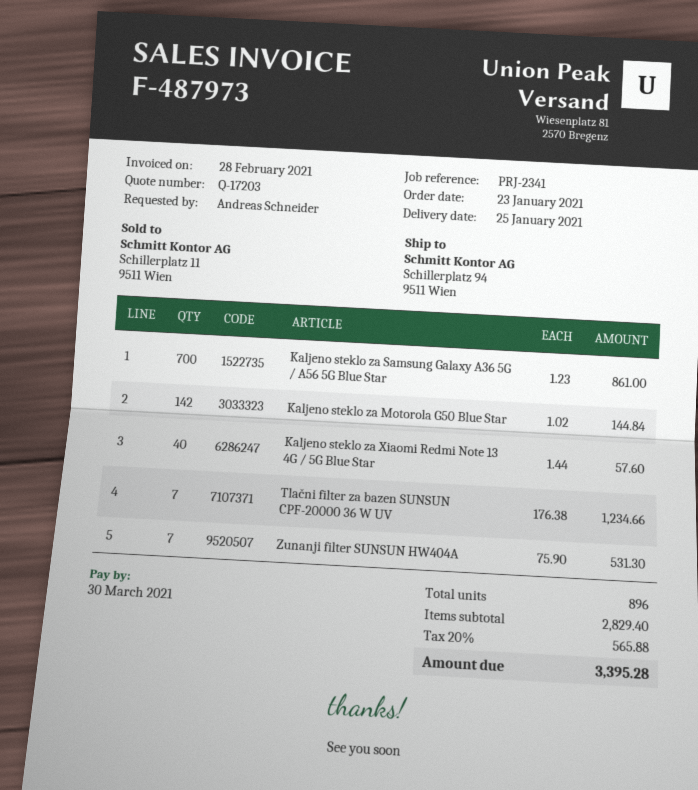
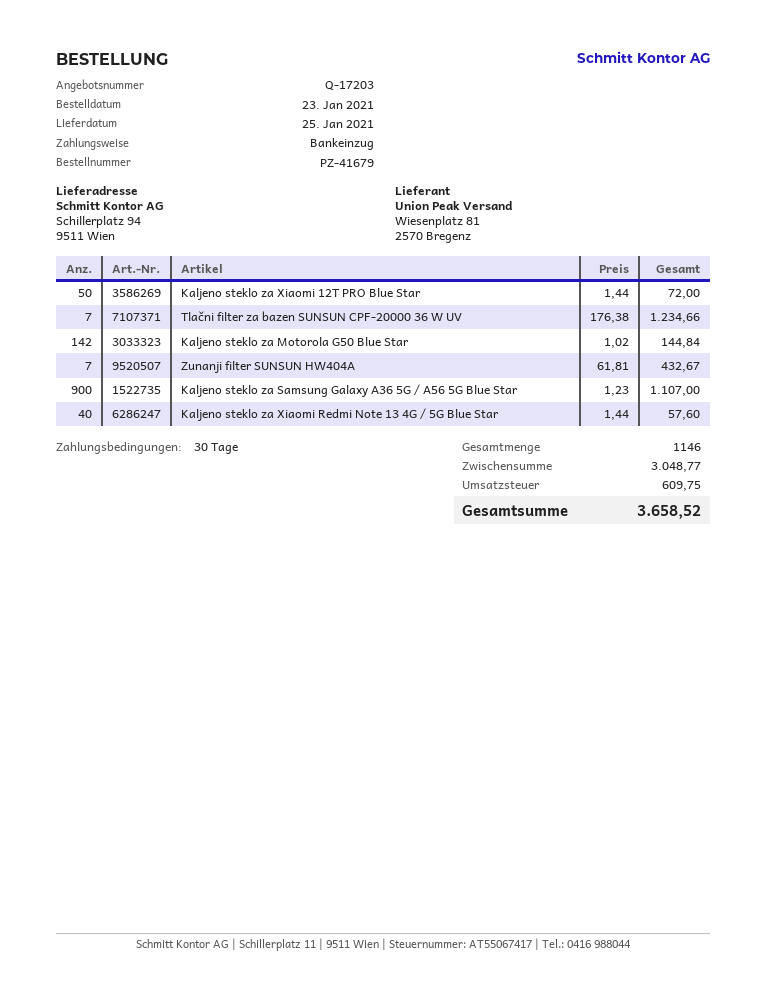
Kaljeno steklo za Samsung Galaxy A36 5G / A56 5G Blue Star: 700 x 1.23 = 861.00 -> 900 x 1.23 = 1107.00
Zunanji filter SUNSUN HW404A: 7 x 75.90 = 531.30 -> 7 x 61.81 = 432.67
Kaljeno steklo za Xiaomi 12T PRO Blue Star: none -> 50 x 1.44 = 72.00
total quantity: 896 -> 1146
subtotal: 2829.40 -> 3048.77
tax: 565.88 -> 609.75
total: 3395.28 -> 3658.52

